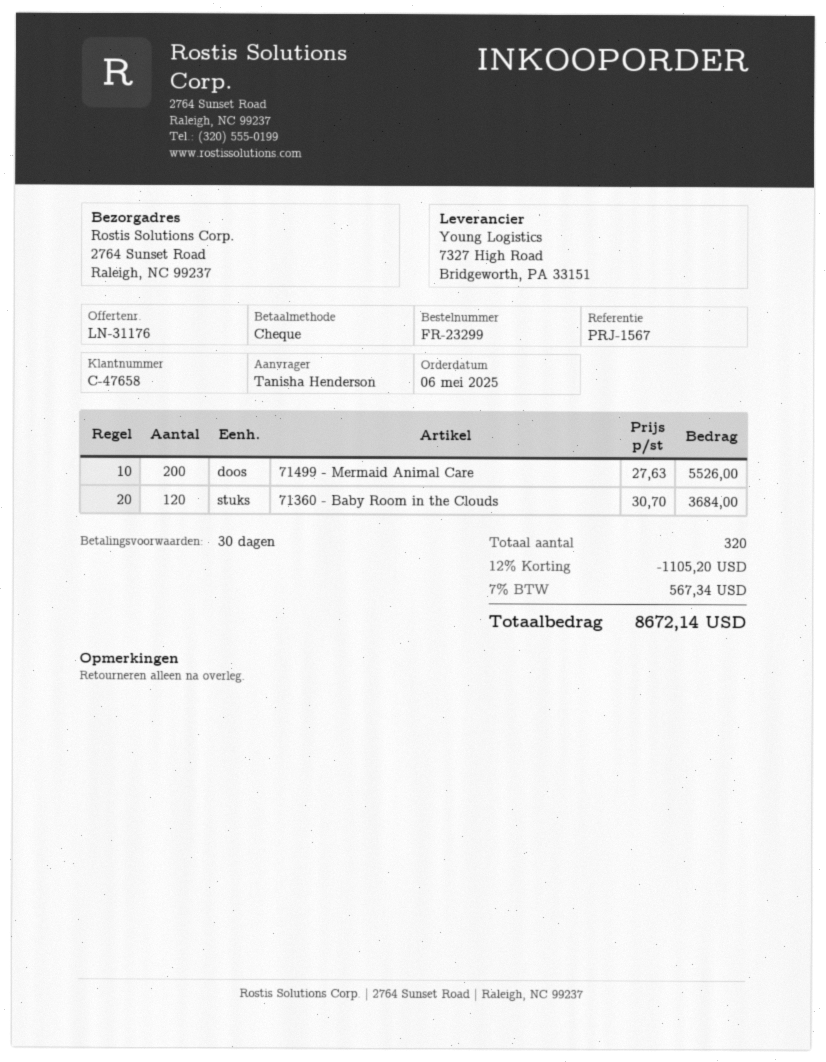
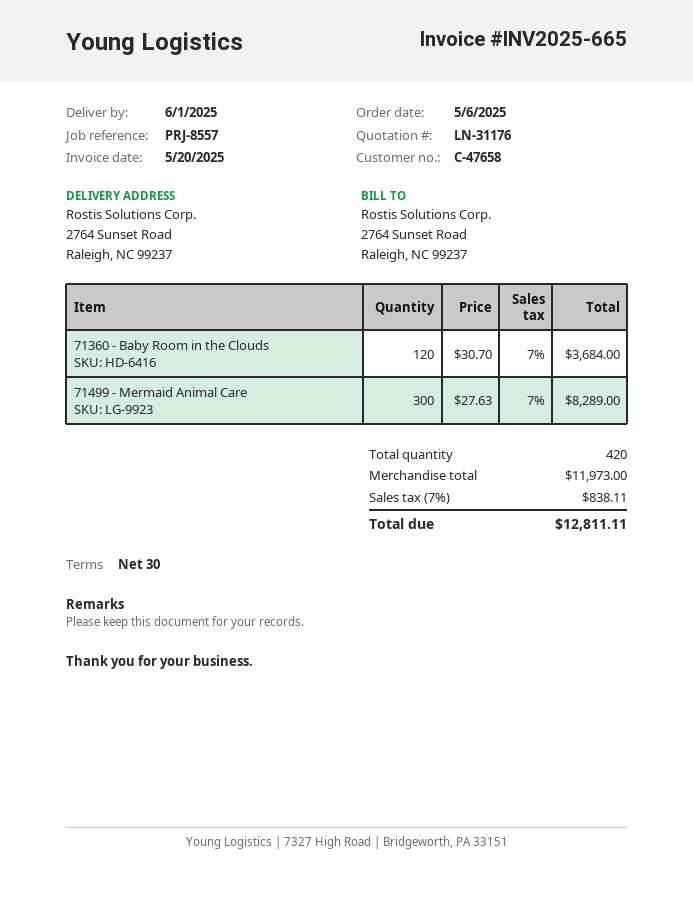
reference: PRJ-1567 -> PRJ-8557
71499 - Mermaid Animal Care: 200 x 27.63 = 5526.00 -> 300 x 27.63 = 8289.00
total quantity: 320 -> 420
discount: 12% = 1105.20 -> none
tax: 7% = 567.34 -> 7% = 838.11
total: 8672.14 -> 12811.11

